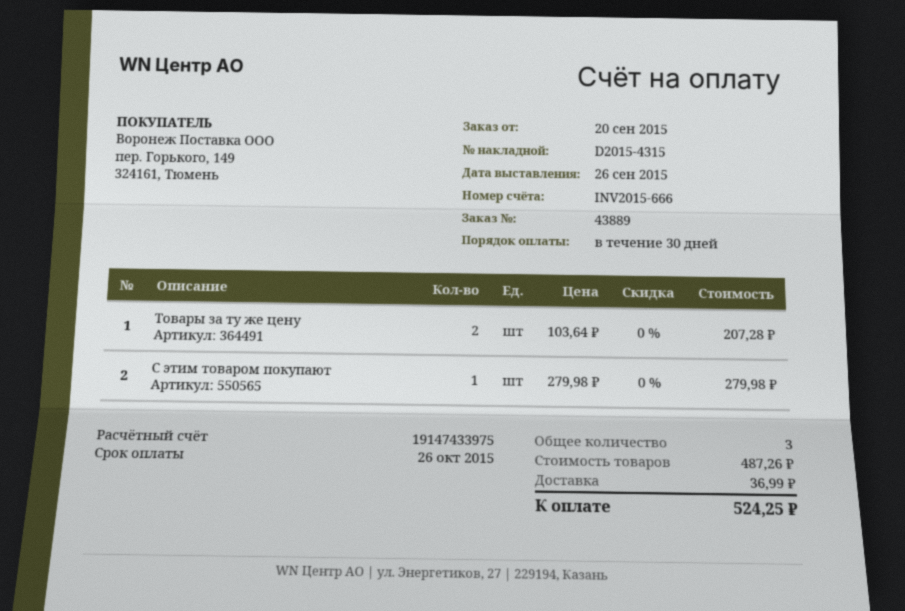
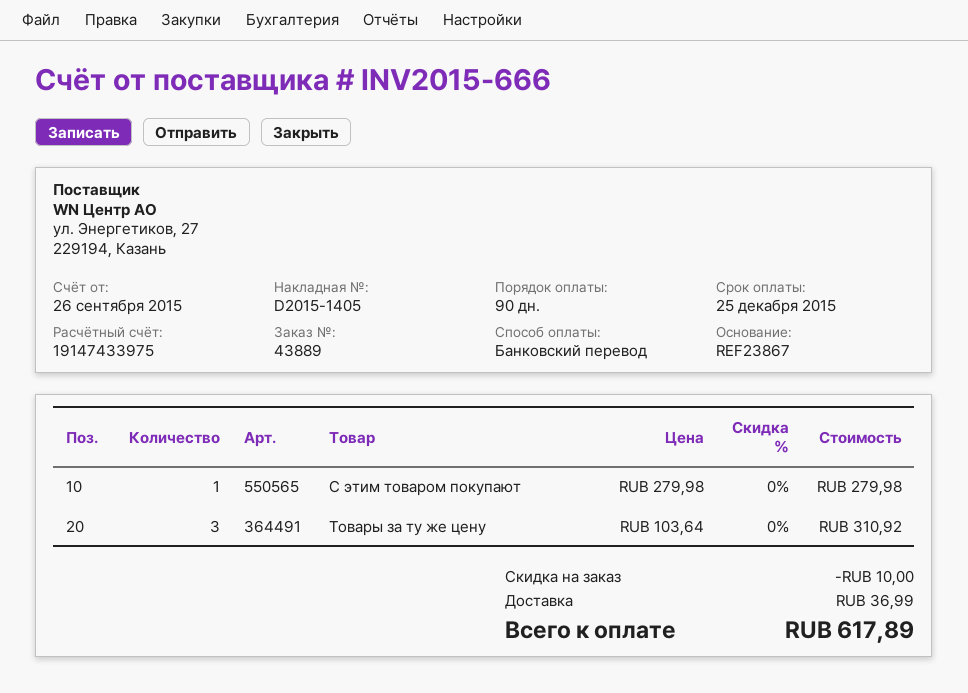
delivery note number: D2015-4315 -> D2015-1405
payment terms: 30 days -> 90 days
due date: 2015-10-26 -> 2015-12-25
Товары за ту же цену: 2 x 103.64 = 207.28 -> 3 x 103.64 = 310.92
discount: none -> 10.00
total: 524.25 -> 617.89

